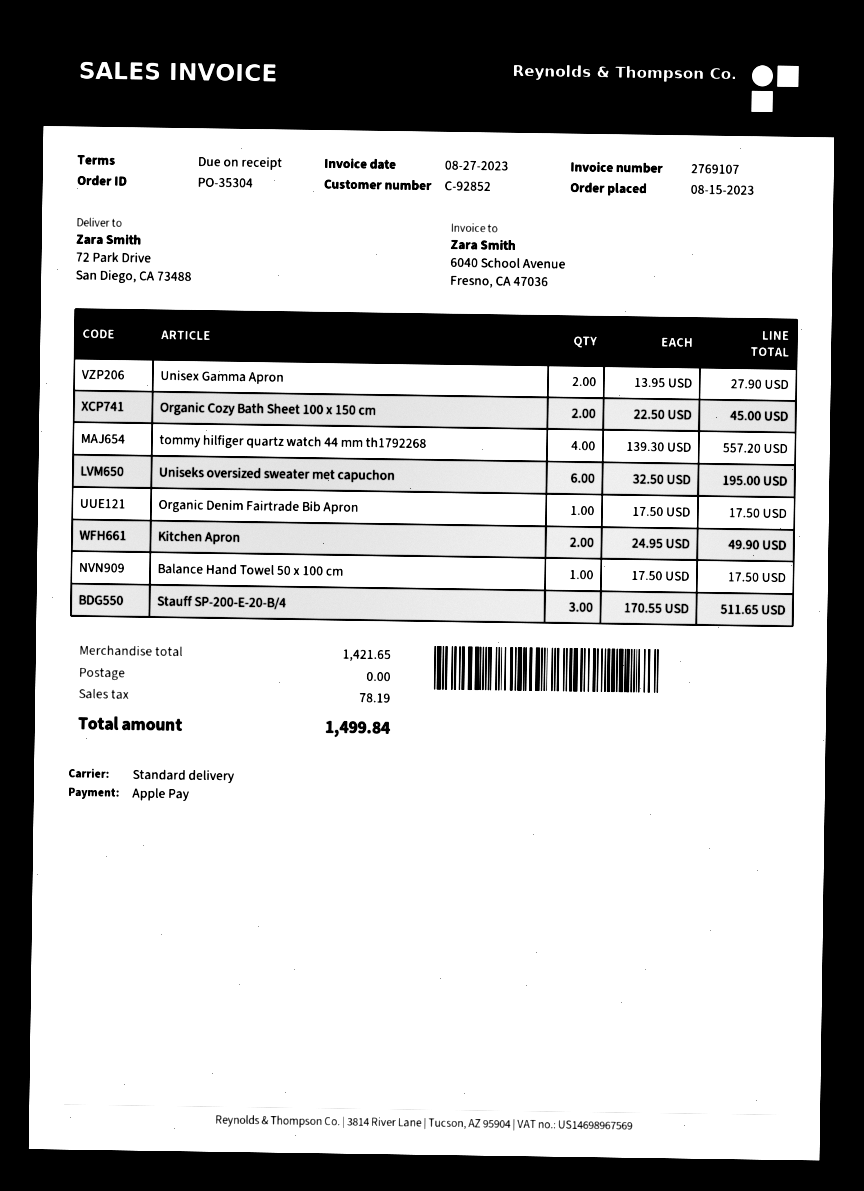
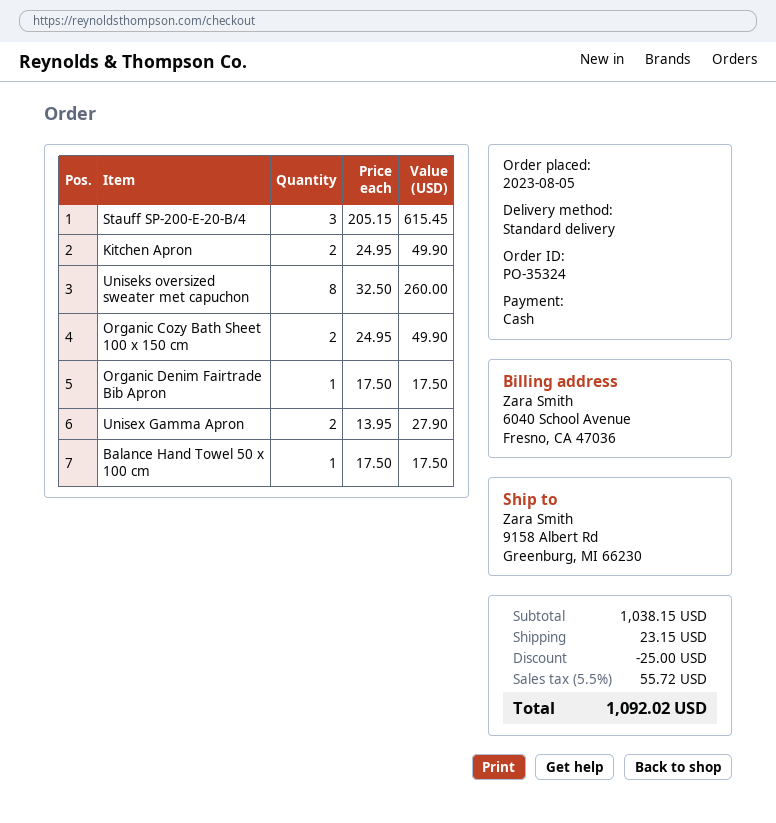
order number: PO-35304 -> PO-35324
order date: 2023-08-15 -> 2023-08-05
payment method: Apple Pay -> cash
ship to: 72 Park Drive, San Diego, CA 73488 -> 9158 Albert Rd, Greenburg, MI 66230
Organic Cozy Bath Sheet 100 x 150 cm: 2 x 22.50 = 45.00 -> 2 x 24.95 = 49.90
tommy hilfiger quartz watch 44 mm th1792268: 4 x 139.30 = 557.20 -> none
Uniseks oversized sweater met capuchon: 6 x 32.50 = 195.00 -> 8 x 32.50 = 260.00
Stauff SP-200-E-20-B/4: 3 x 170.55 = 511.65 -> 3 x 205.15 = 615.45
subtotal: 1421.65 -> 1038.15
discount: none -> 25.00
shipping: 0.00 -> 23.15
tax: 78.19 -> 55.72
total: 1499.84 -> 1092.02

